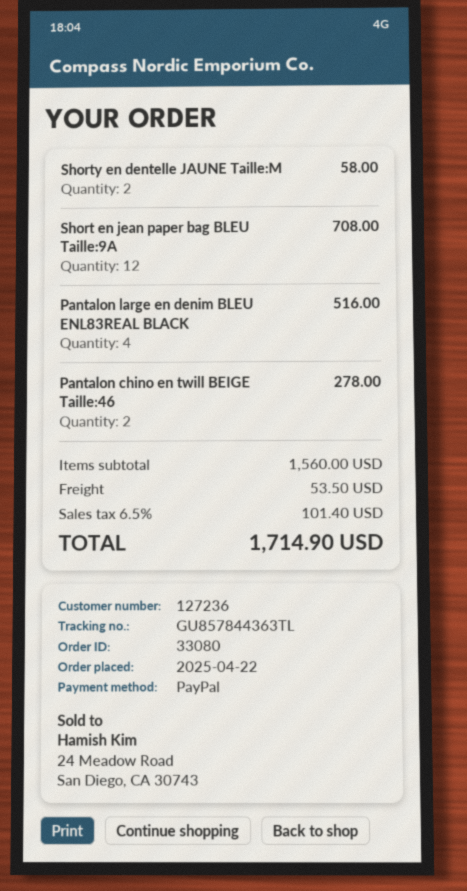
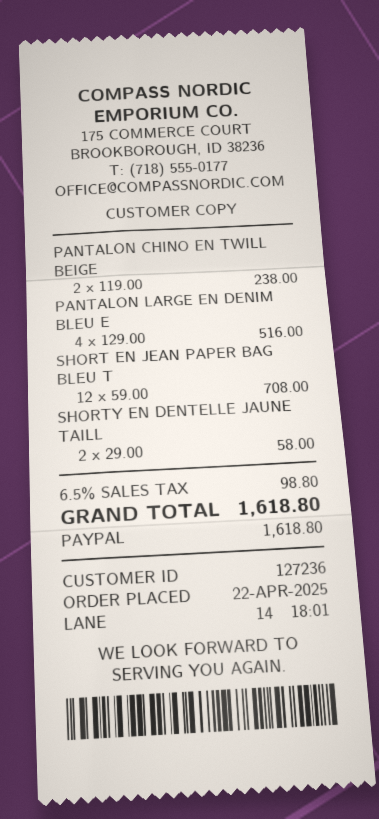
Pantalon chino en twill BEIGE Taille:46: 2 for 278.00 -> 2 for 238.00
shipping: 53.50 -> none
tax: 6.5% = 101.40 -> 6.5% = 98.80
total: 1714.90 -> 1618.80

